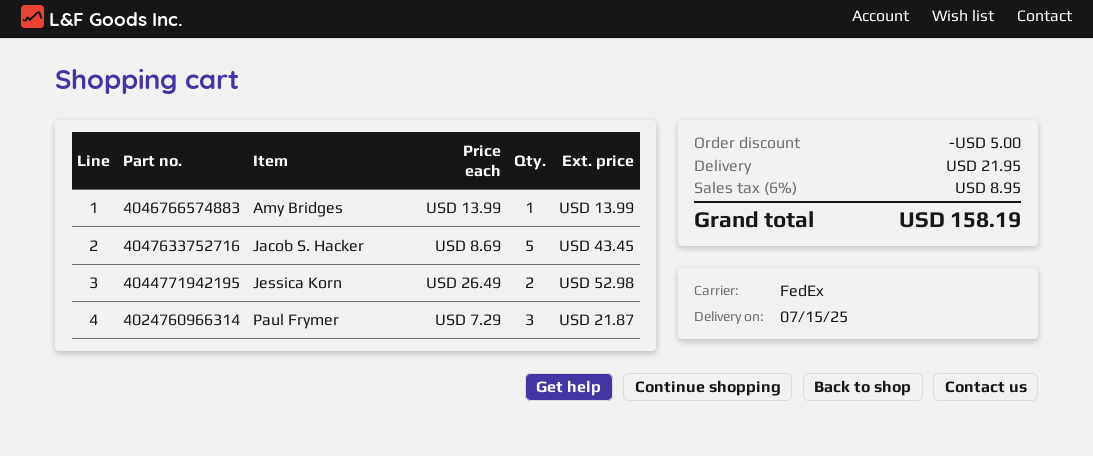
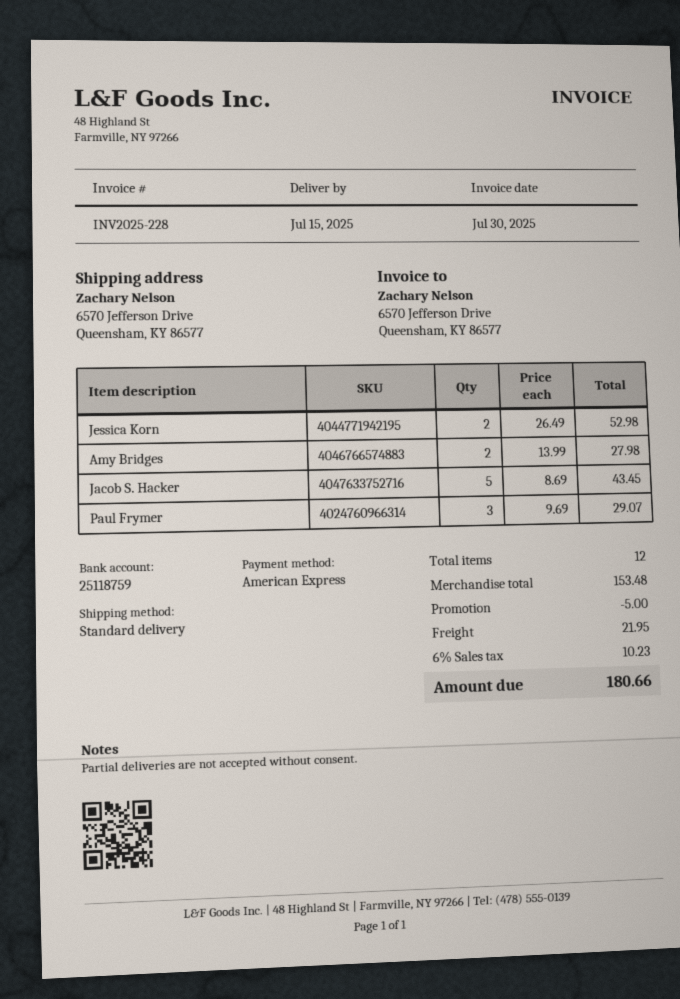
shipping method: FedEx -> standard
Amy Bridges: 1 x 13.99 = 13.99 -> 2 x 13.99 = 27.98
Paul Frymer: 3 x 7.29 = 21.87 -> 3 x 9.69 = 29.07
tax: 6% = 8.95 -> 6% = 10.23
total: 158.19 -> 180.66

